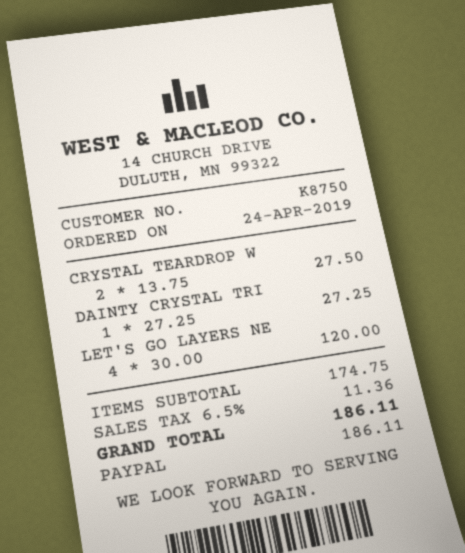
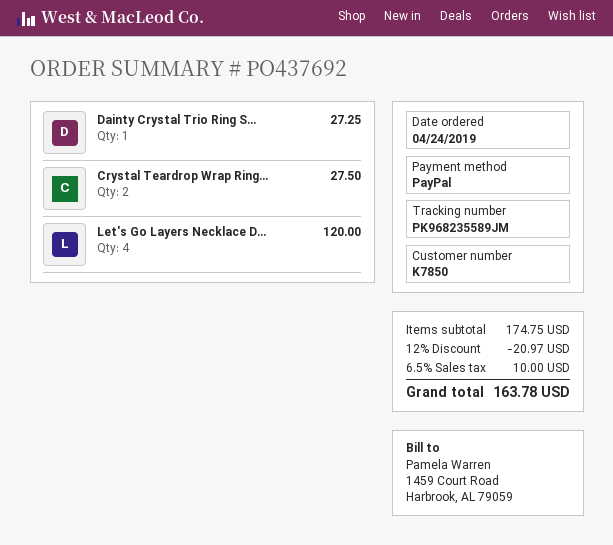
customer number: K8750 -> K7850
discount: none -> 12% = 20.97
tax: 6.5% = 11.36 -> 6.5% = 10.00
total: 186.11 -> 163.78

